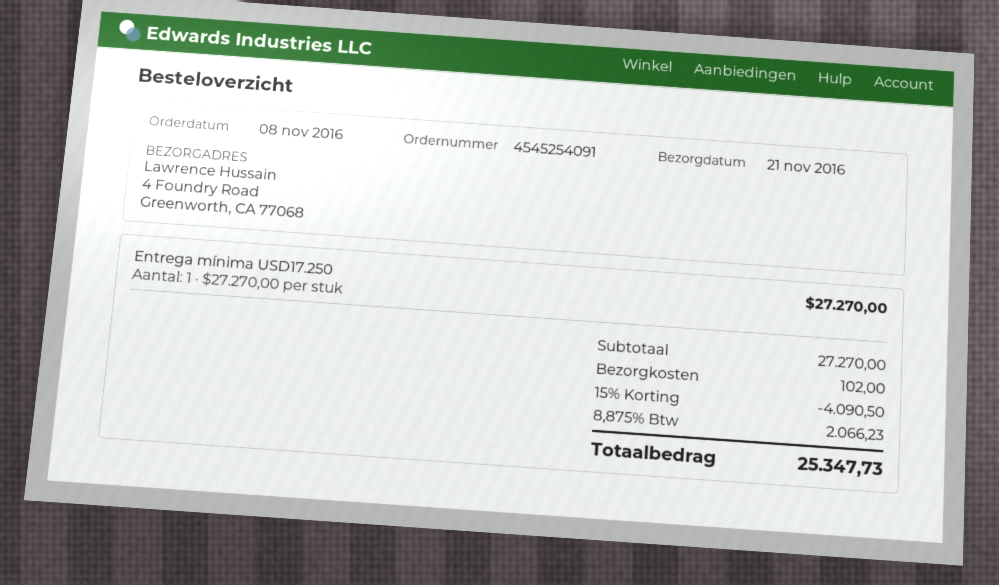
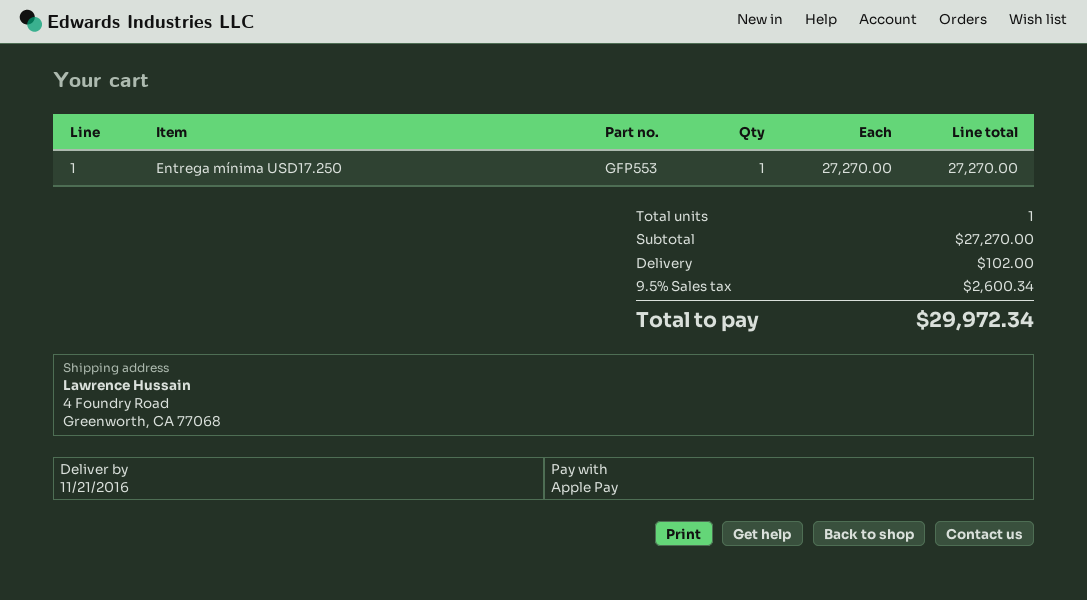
discount: 15% = 4090.50 -> none
tax: 8.875% = 2066.23 -> 9.5% = 2600.34
total: 25347.73 -> 29972.34

